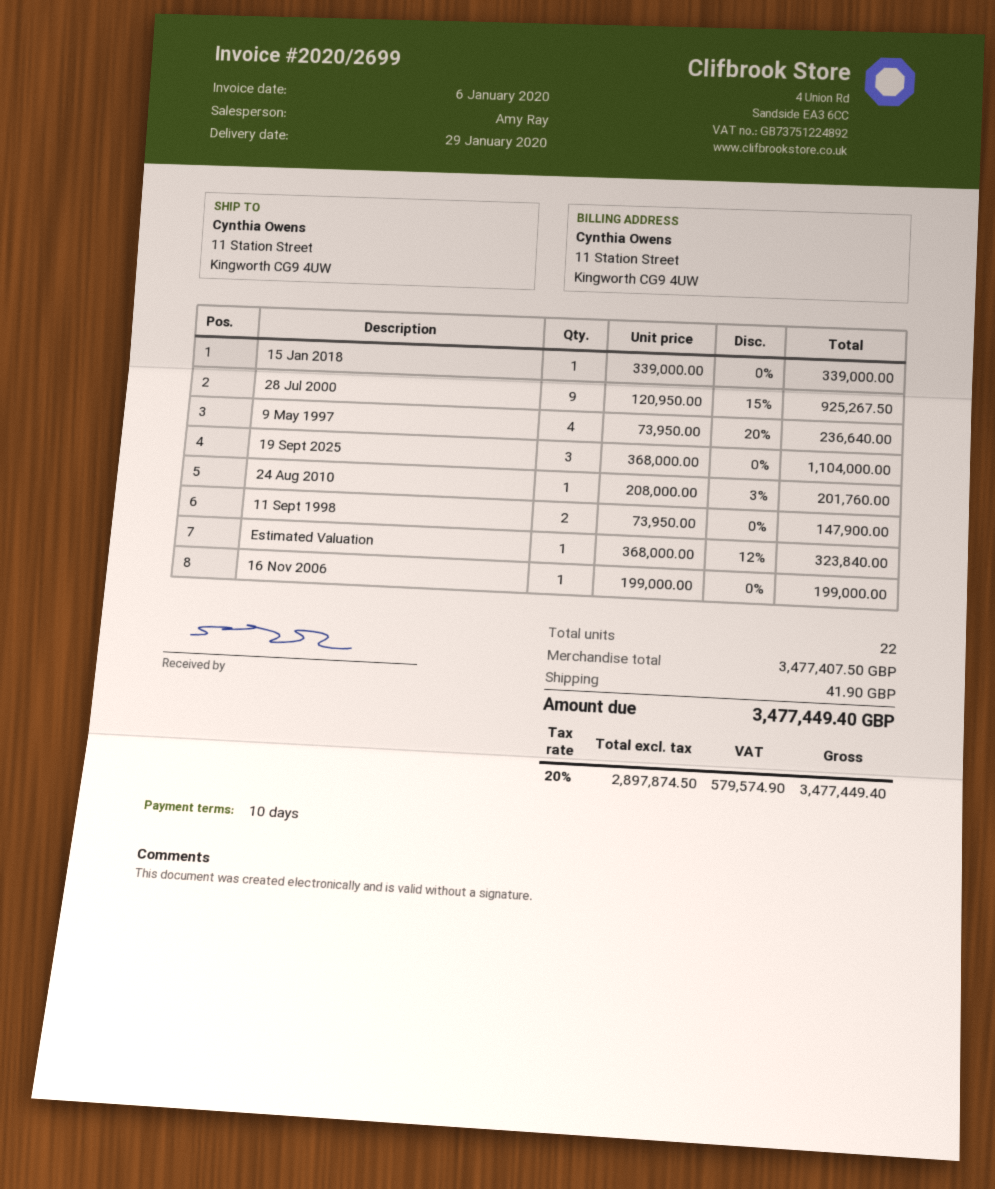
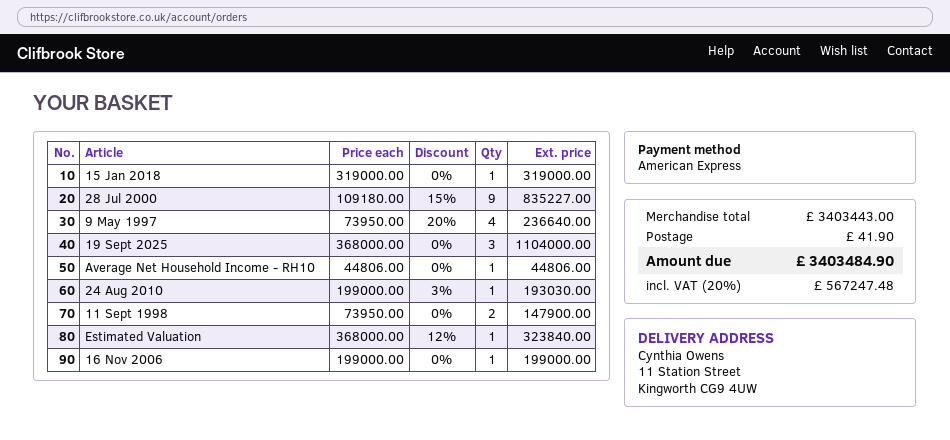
15 Jan 2018: 1 x 339000.00 = 339000.00 -> 1 x 319000.00 = 319000.00
28 Jul 2000: 9 x 120950.00 - 15% = 925267.50 -> 9 x 109180.00 - 15% = 835227.00
24 Aug 2010: 1 x 208000.00 - 3% = 201760.00 -> 1 x 199000.00 - 3% = 193030.00
Average Net Household Income - RH10: none -> 1 x 44806.00 = 44806.00
subtotal: 3477407.50 -> 3403443.00
tax: 20% = 579574.90 -> 20% = 567247.48
total: 3477449.40 -> 3403484.90

